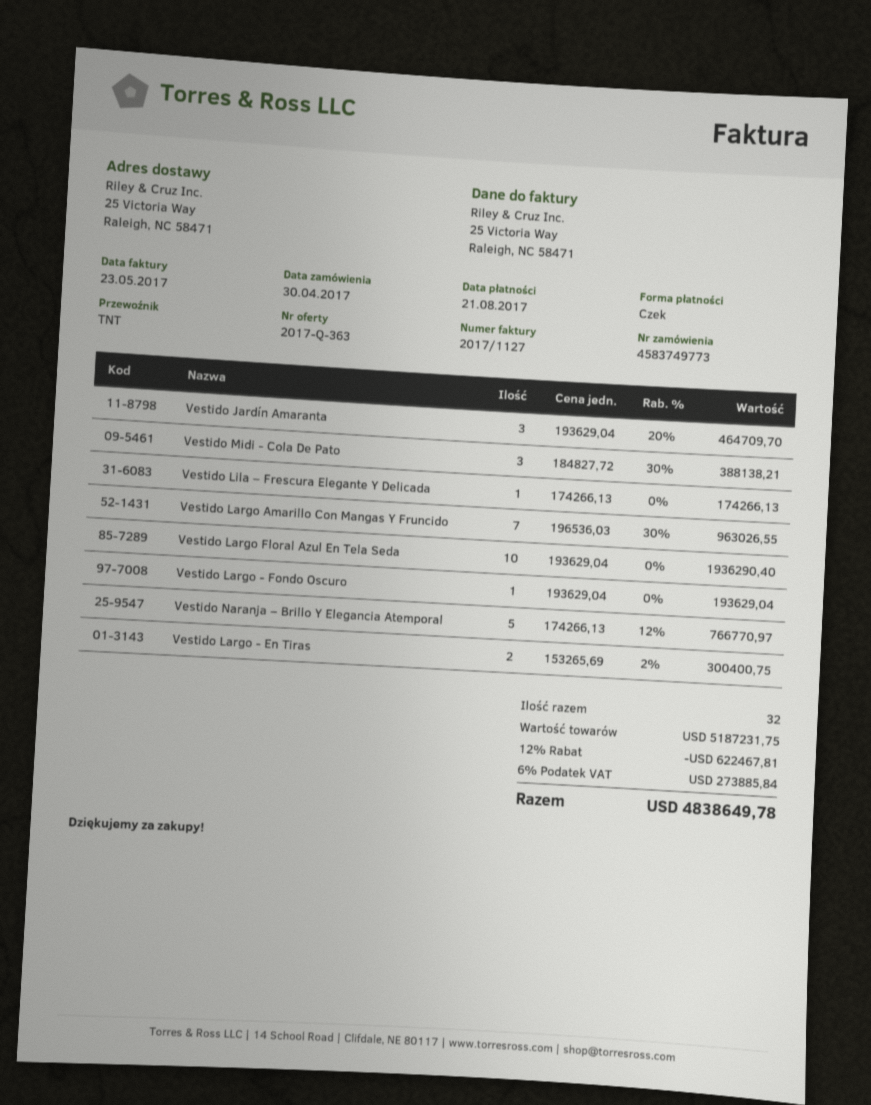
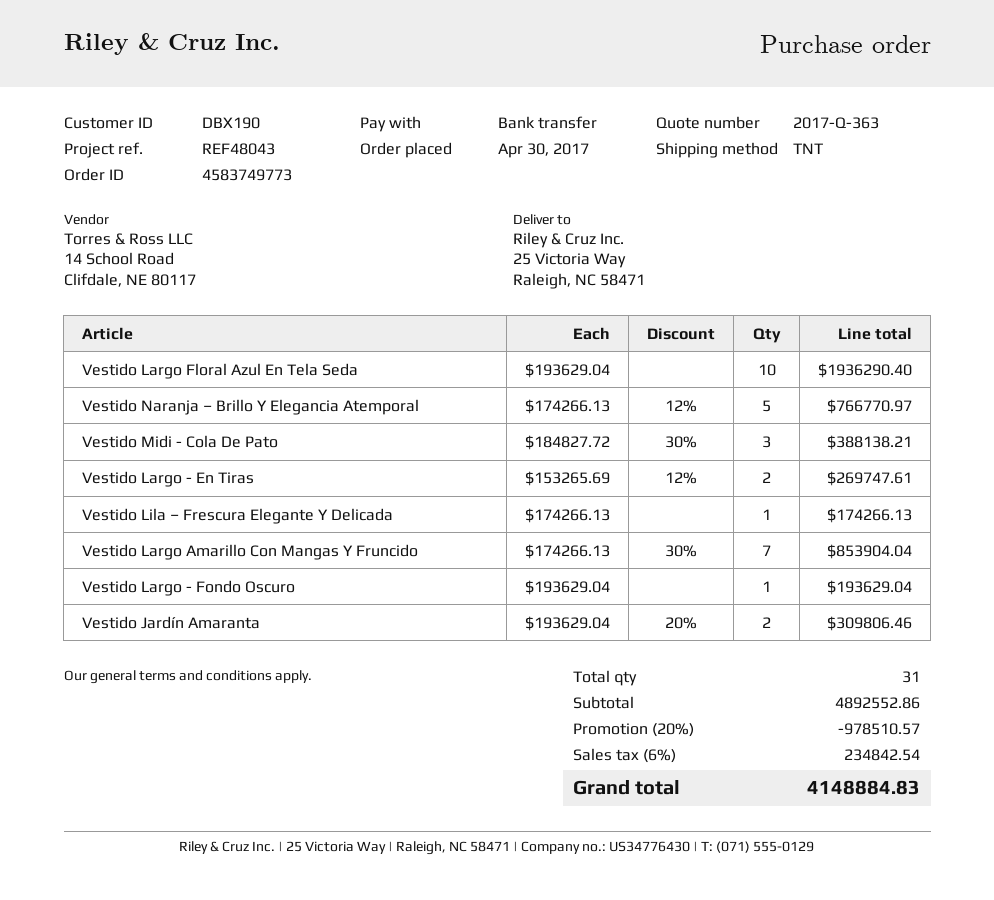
payment method: cheque -> bank transfer
Vestido Jardín Amaranta: 3 x 193629.04 - 20% = 464709.70 -> 2 x 193629.04 - 20% = 309806.46
Vestido Largo Amarillo Con Mangas Y Fruncido: 7 x 196536.03 - 30% = 963026.55 -> 7 x 174266.13 - 30% = 853904.04
Vestido Largo - En Tiras: 2 x 153265.69 - 2% = 300400.75 -> 2 x 153265.69 - 12% = 269747.61
total quantity: 32 -> 31
subtotal: 5187231.75 -> 4892552.86
discount: 12% = 622467.81 -> 20% = 978510.57
tax: 6% = 273885.84 -> 6% = 234842.54
total: 4838649.78 -> 4148884.83

